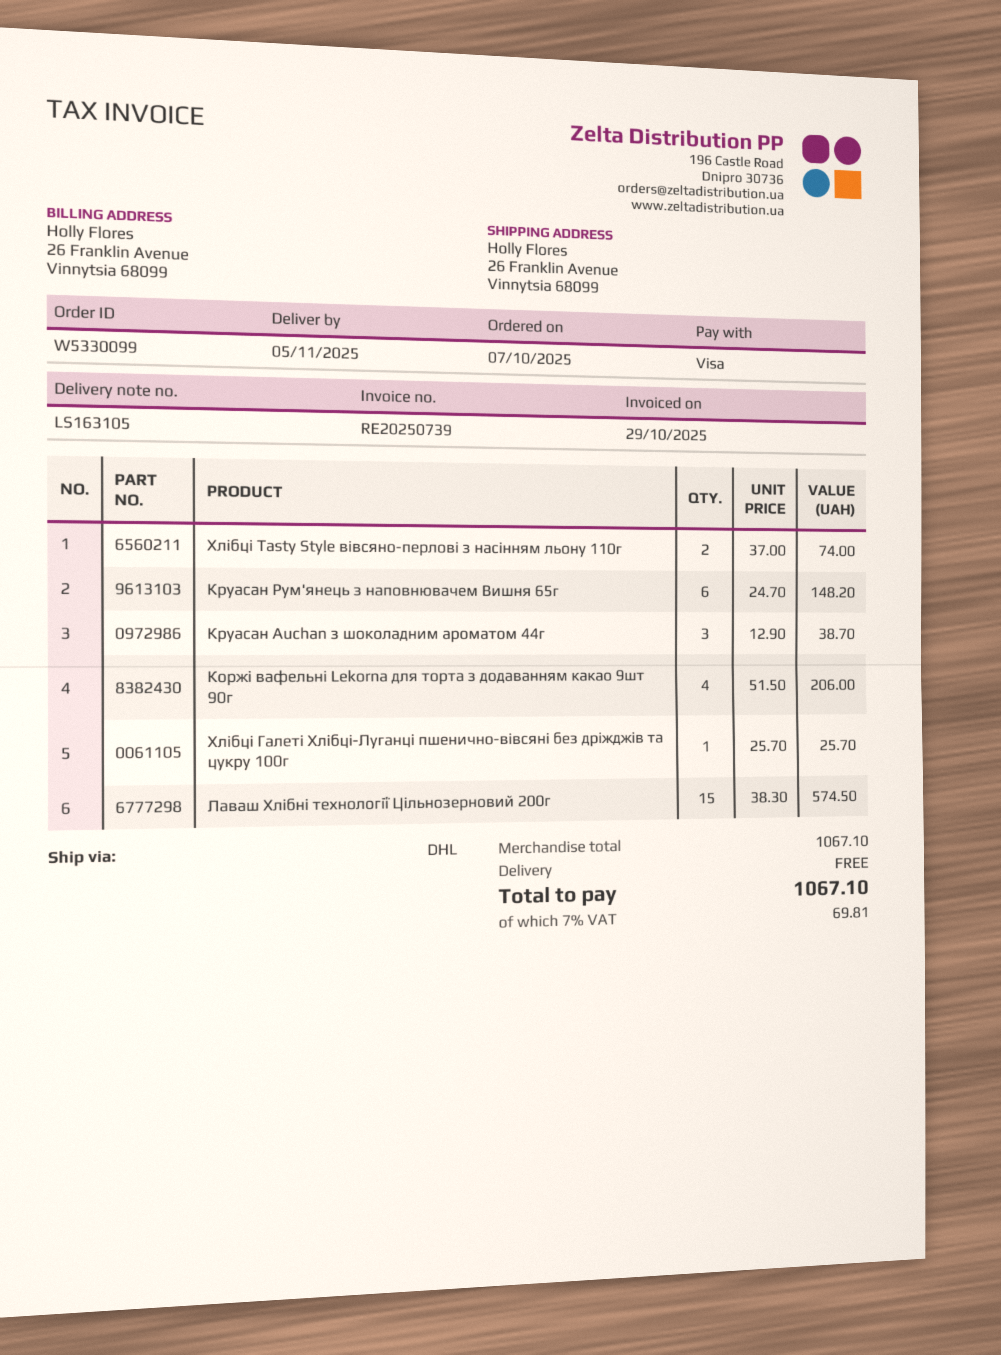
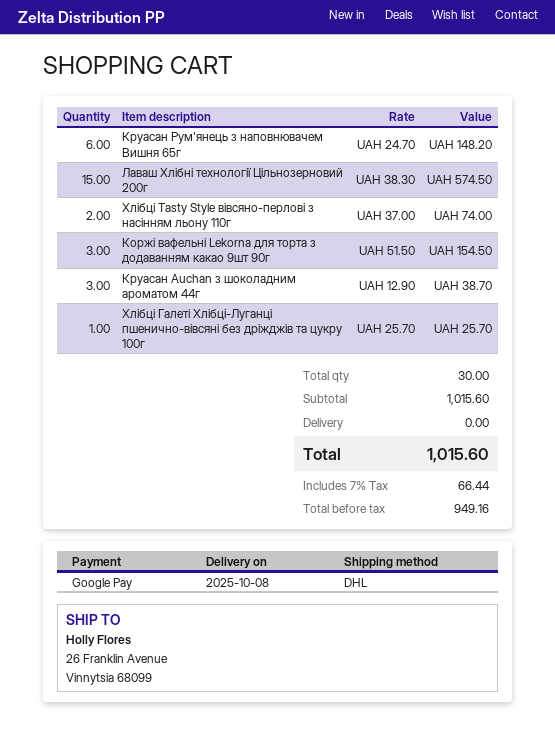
delivery date: 2025-11-05 -> 2025-10-08
payment method: Visa -> Google Pay
Коржі вафельні Lekorna для торта з додаванням какао 9шт 90г: 4 x 51.50 = 206.00 -> 3 x 51.50 = 154.50
subtotal: 1067.10 -> 1015.60
tax: 7% = 69.81 -> 7% = 66.44
total: 1067.10 -> 1015.60

